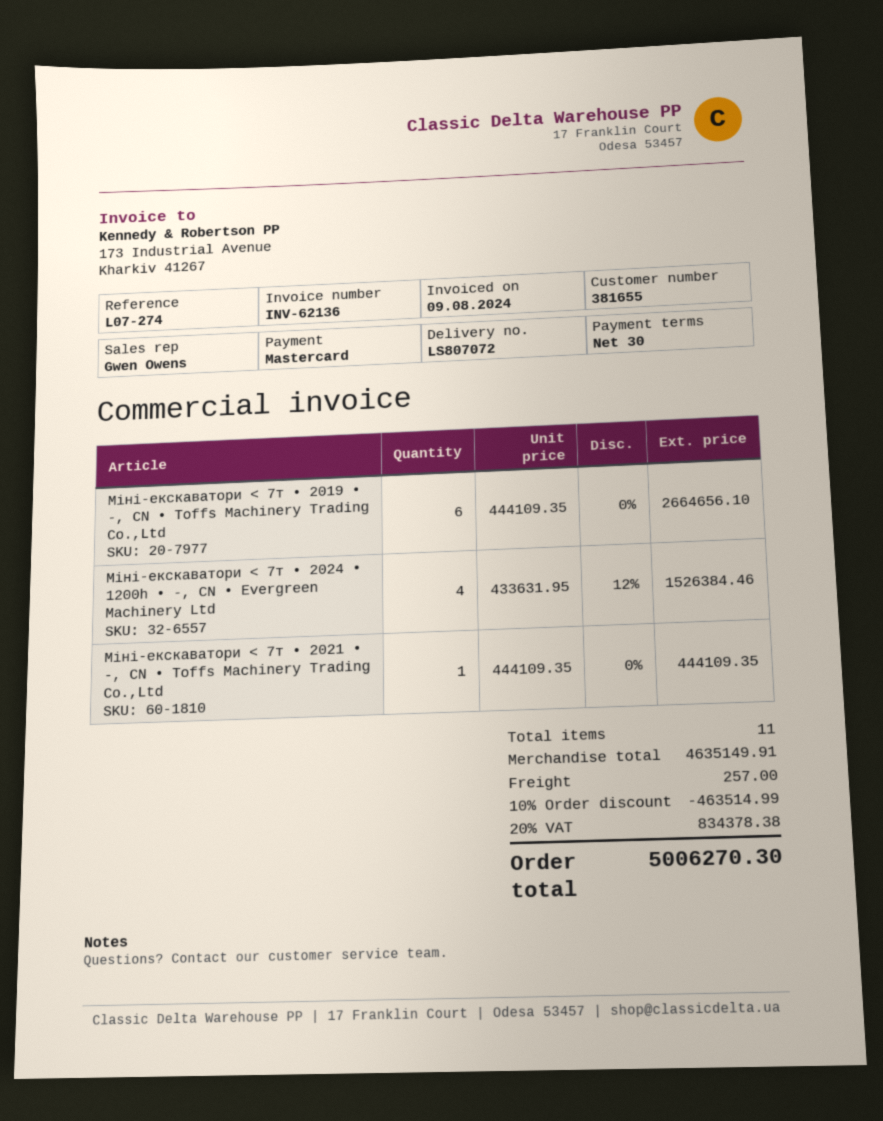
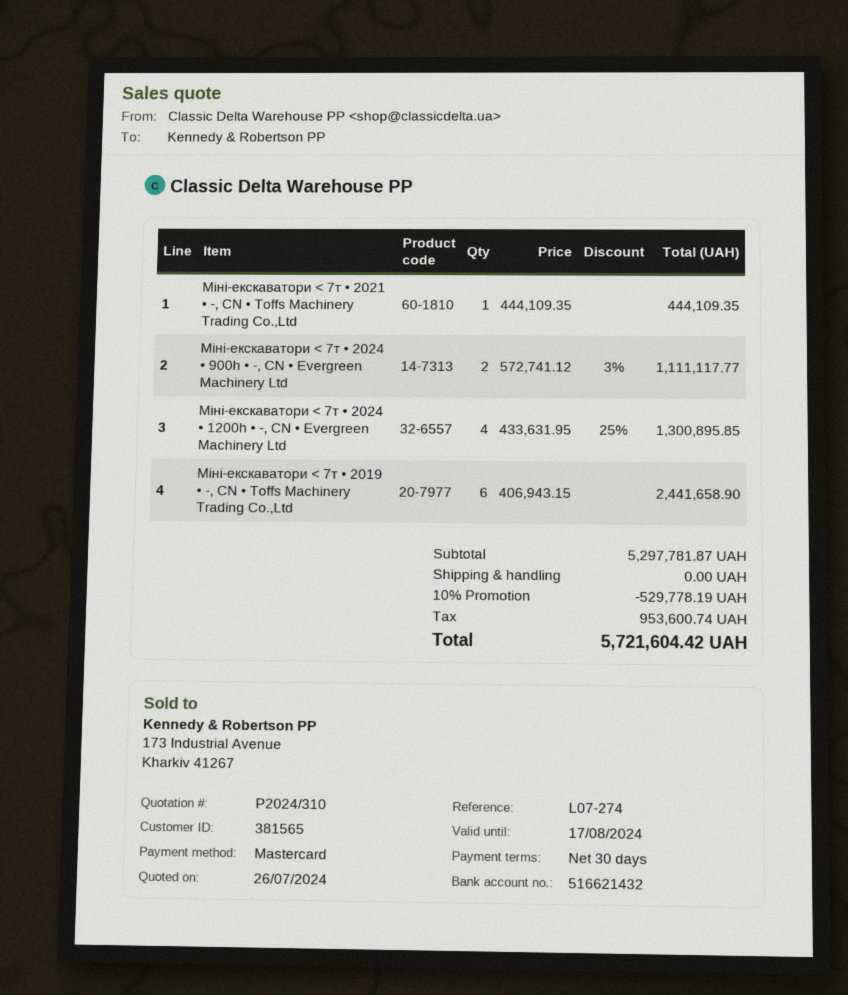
customer number: 381655 -> 381565
Міні-екскаватори < 7т • 2019 • -, CN • Toffs Machinery Trading Co.,Ltd: 6 x 444109.35 = 2664656.10 -> 6 x 406943.15 = 2441658.90
Міні-екскаватори < 7т • 2024 • 1200h • -, CN • Evergreen Machinery Ltd: 4 x 433631.95 - 12% = 1526384.46 -> 4 x 433631.95 - 25% = 1300895.85
Міні-екскаватори < 7т • 2024 • 900h • -, CN • Evergreen Machinery Ltd: none -> 2 x 572741.12 - 3% = 1111117.77
subtotal: 4635149.91 -> 5297781.87
discount: 10% = 463514.99 -> 10% = 529778.19
shipping: 257.00 -> 0.00
tax: 834378.38 -> 953600.74
total: 5006270.30 -> 5721604.42

